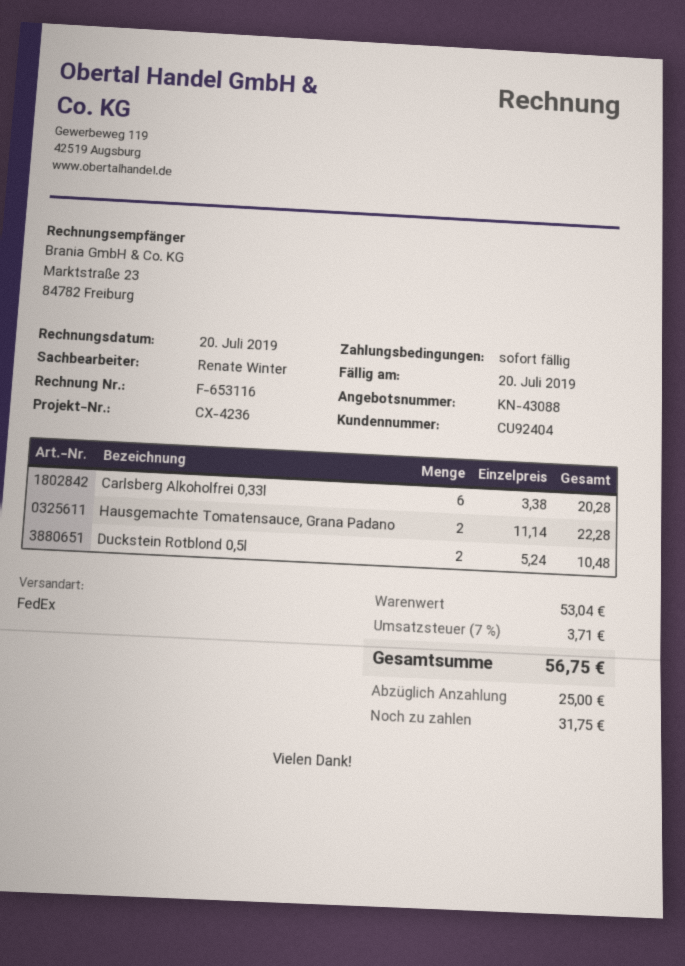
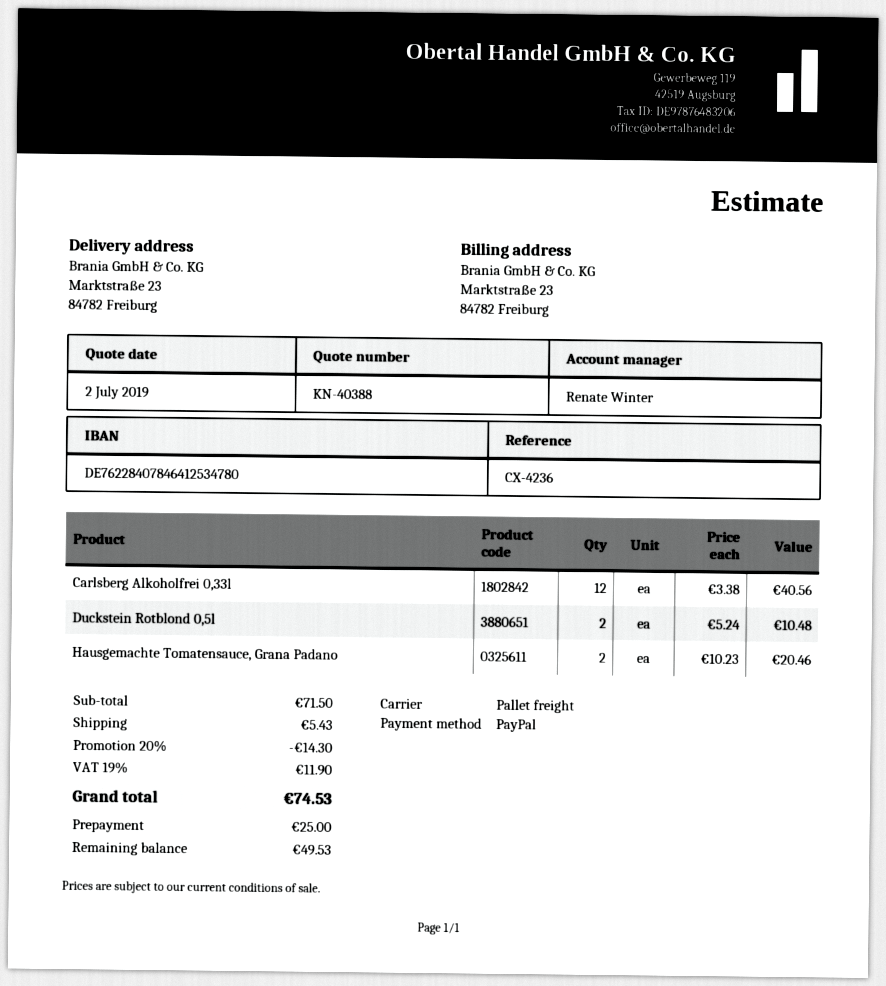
quote number: KN-43088 -> KN-40388
shipping method: FedEx -> pallet freight
Carlsberg Alkoholfrei 0,33l: 6 x 3.38 = 20.28 -> 12 x 3.38 = 40.56
Hausgemachte Tomatensauce, Grana Padano: 2 x 11.14 = 22.28 -> 2 x 10.23 = 20.46
subtotal: 53.04 -> 71.50
discount: none -> 20% = 14.30
shipping: none -> 5.43
tax: 7% = 3.71 -> 19% = 11.90
total: 56.75 -> 74.53
balance: 31.75 -> 49.53

